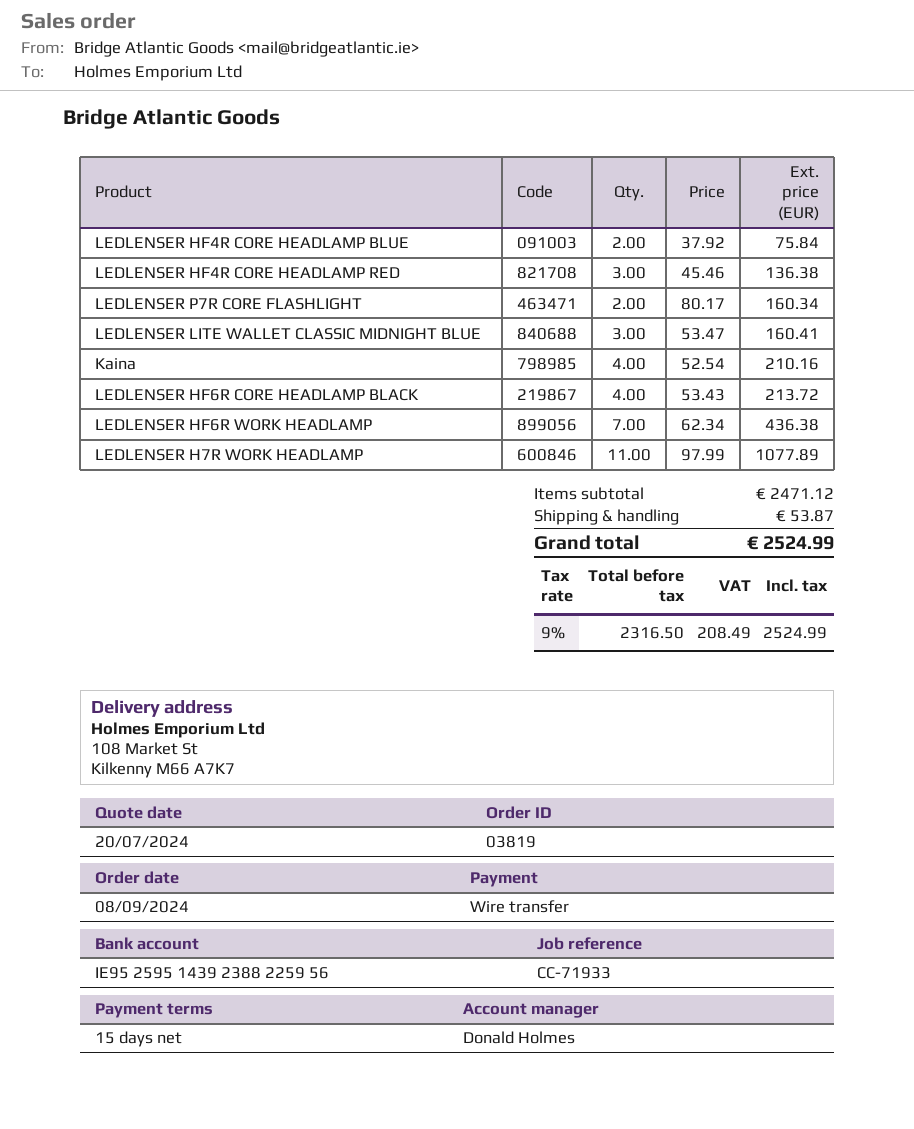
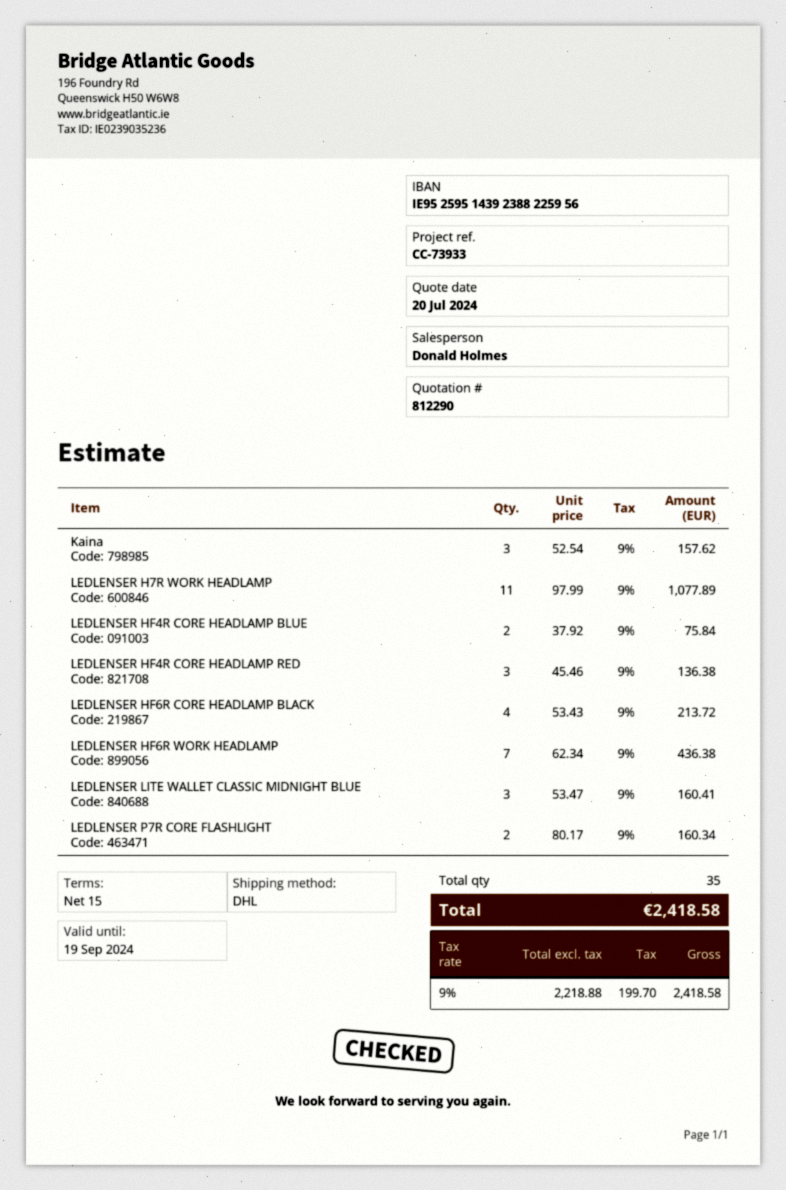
reference: CC-71933 -> CC-73933
Kaina: 4 x 52.54 = 210.16 -> 3 x 52.54 = 157.62
shipping: 53.87 -> none
net: 2316.50 -> 2218.88
tax: 9% = 208.49 -> 9% = 199.70
total: 2524.99 -> 2418.58

